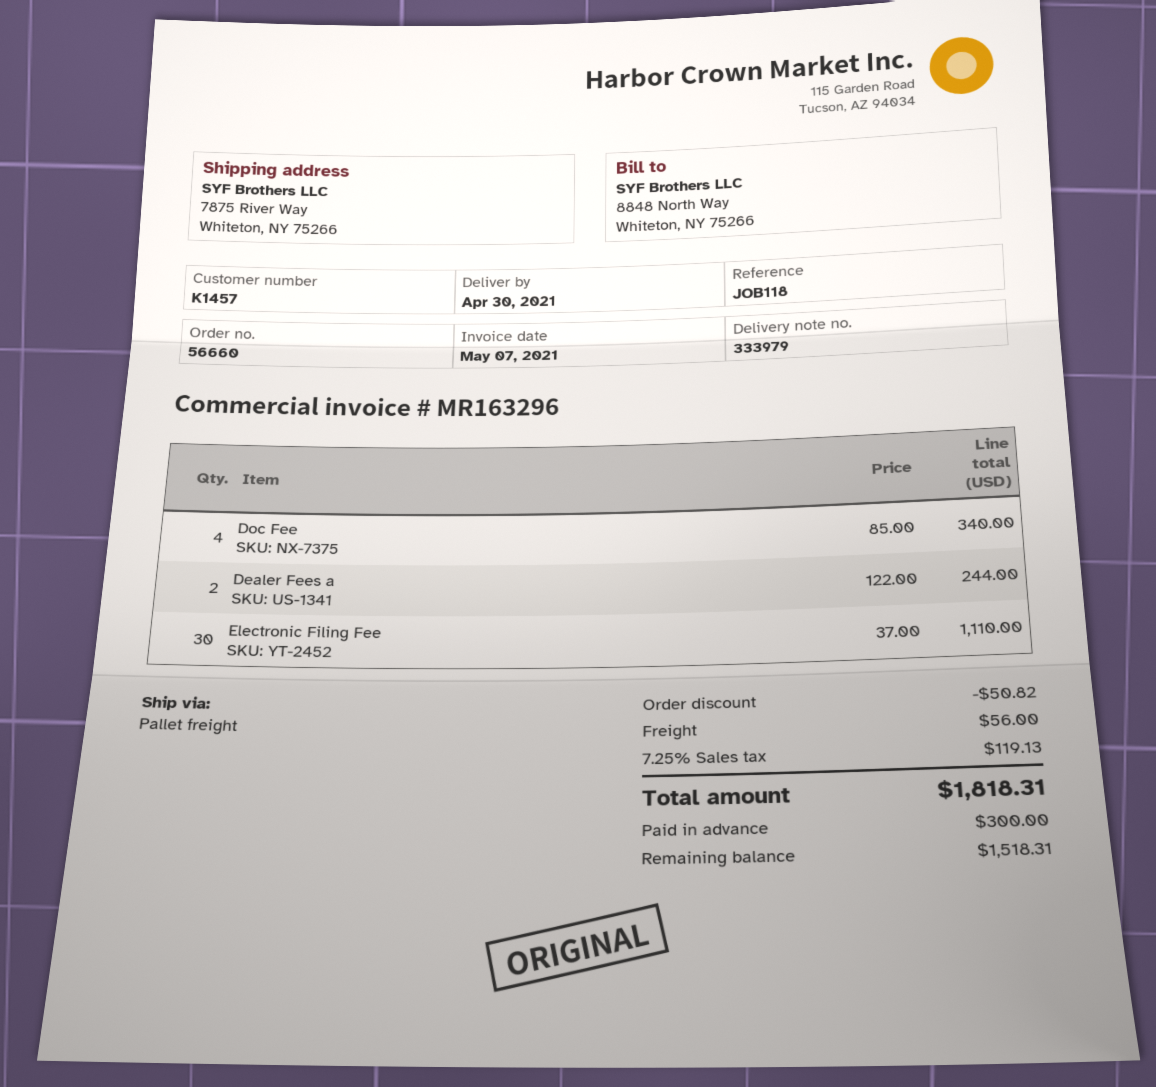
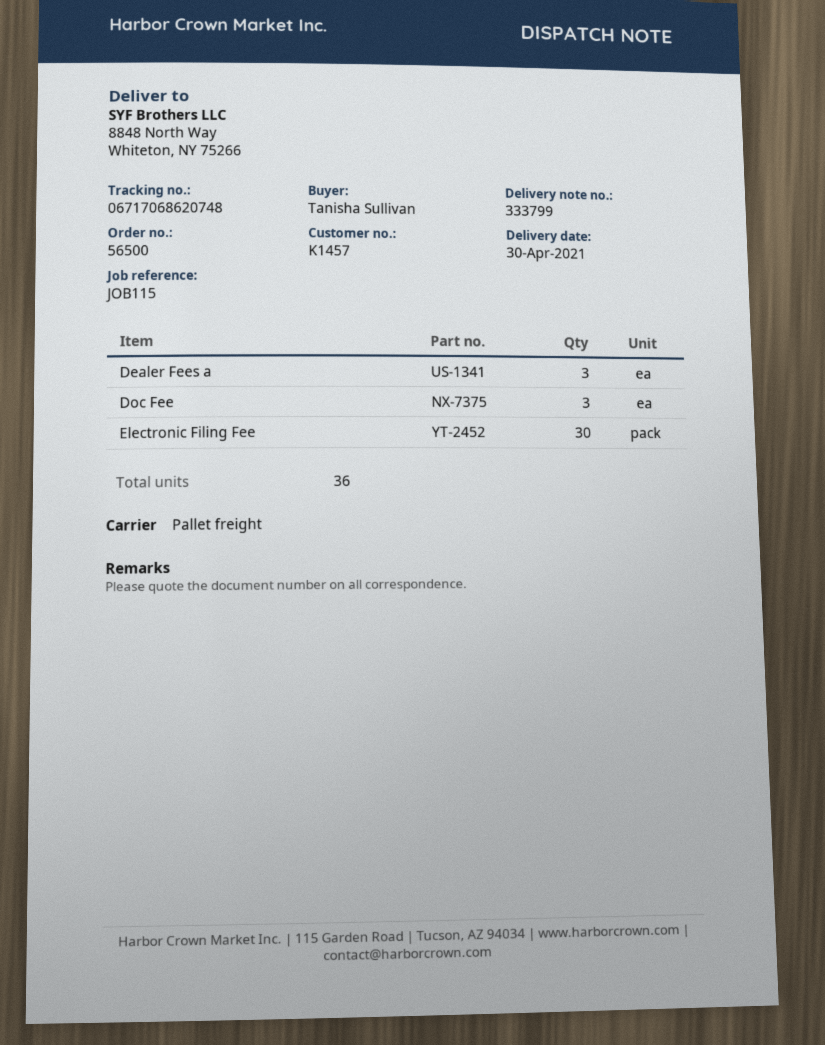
order number: 56660 -> 56500
delivery note number: 333979 -> 333799
reference: JOB118 -> JOB115
ship to: 7875 River Way, Whiteton, NY 75266 -> 8848 North Way, Whiteton, NY 75266
Doc Fee: 4 -> 3
Dealer Fees a: 2 -> 3

